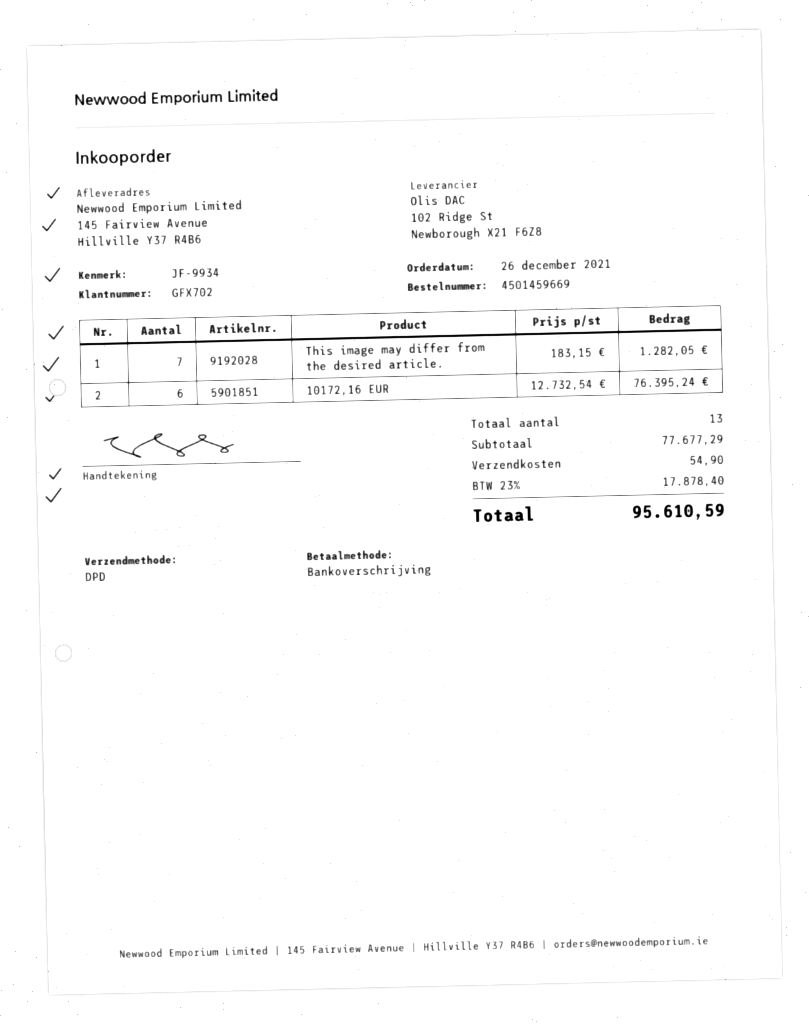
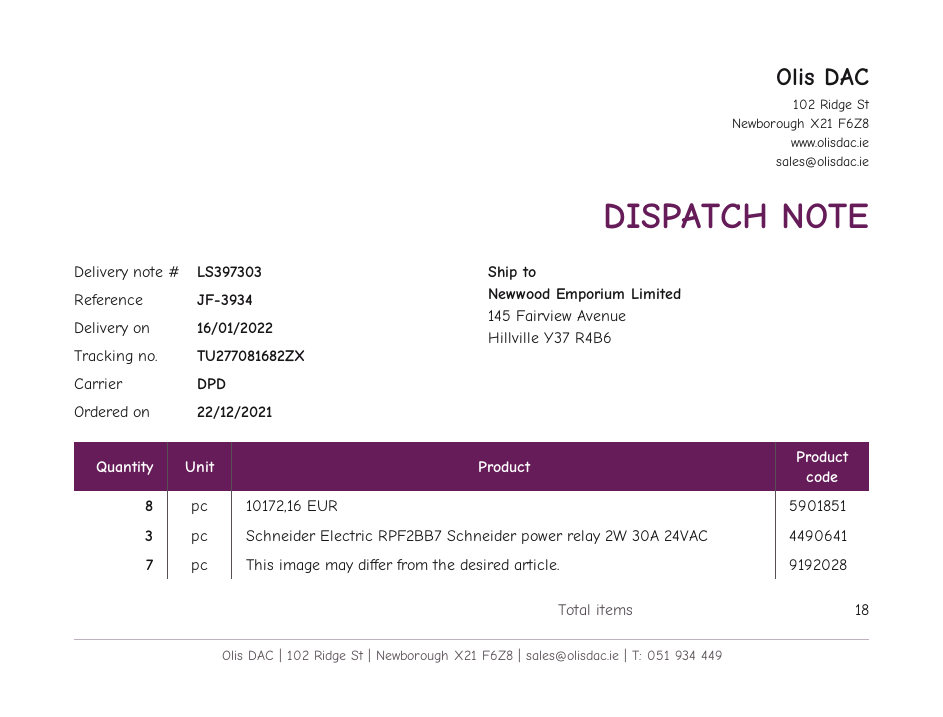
order date: 2021-12-26 -> 2021-12-22
reference: JF-9934 -> JF-3934
10172,16 EUR: 6 -> 8
Schneider Electric RPF2BB7 Schneider power relay 2W 30A 24VAC: none -> 3
total quantity: 13 -> 18

